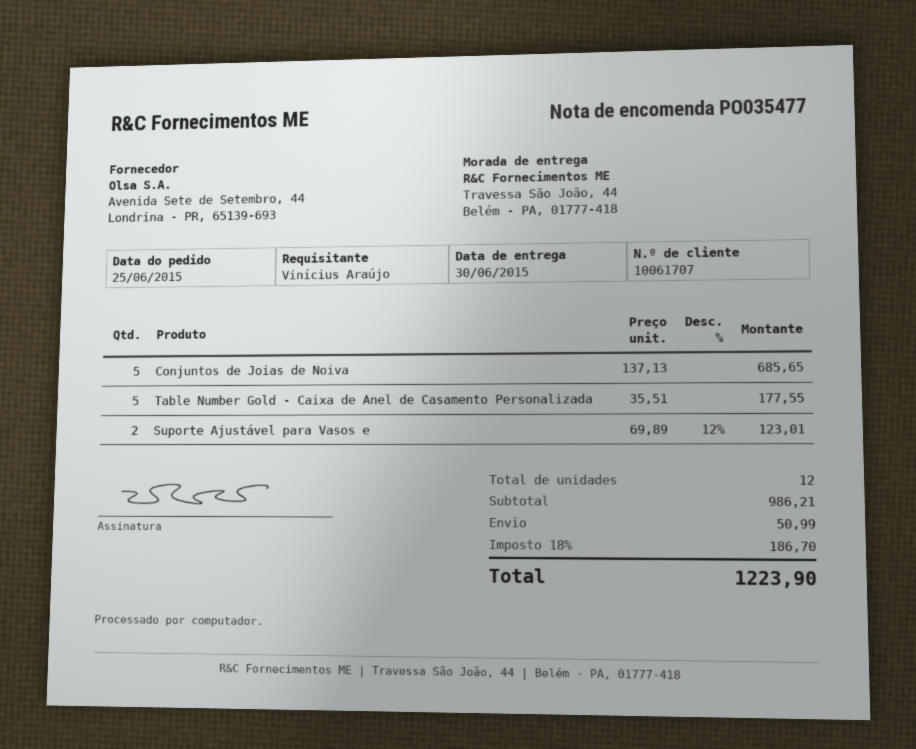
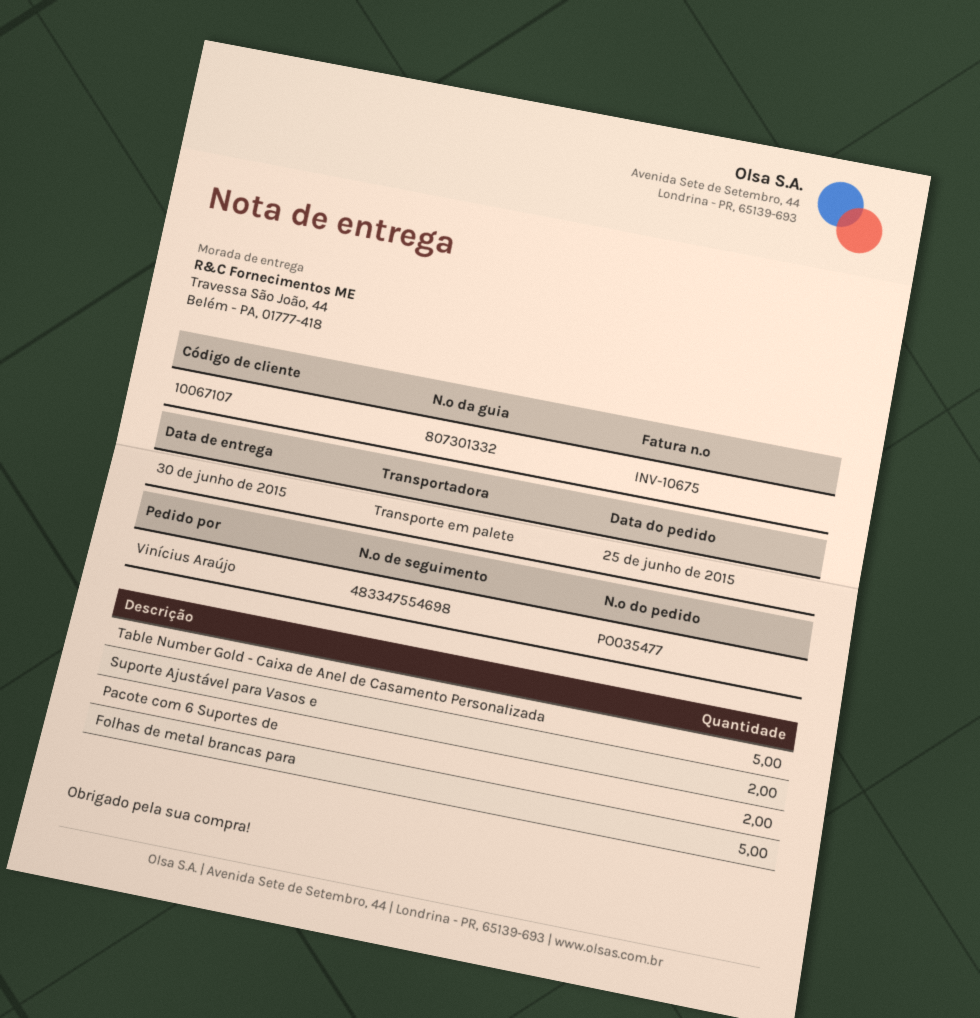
customer number: 10061707 -> 10067107
Conjuntos de Joias de Noiva: 5 -> none
Pacote com 6 Suportes de: none -> 2
Folhas de metal brancas para: none -> 5

